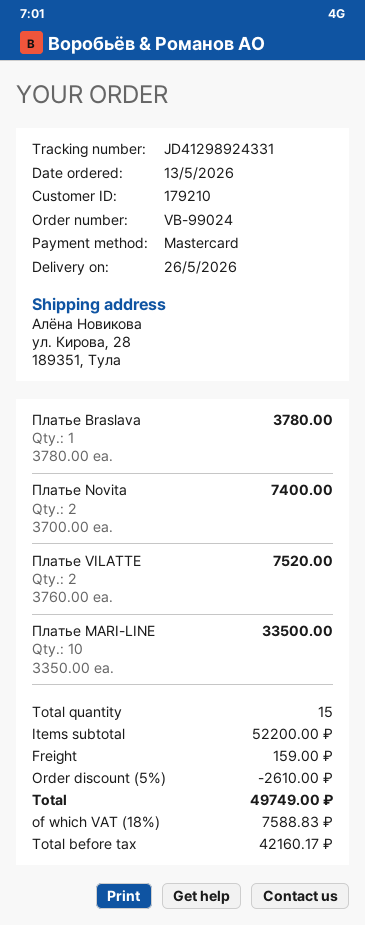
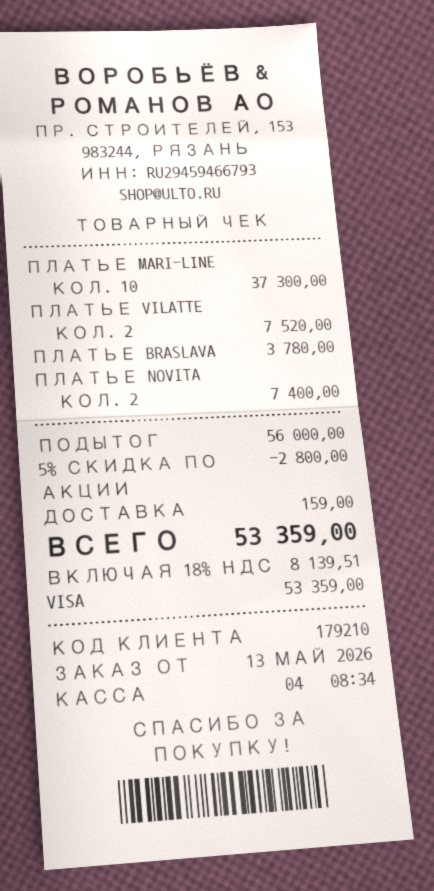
payment method: Mastercard -> Visa
Платье MARI-LINE: 10 for 33500.00 -> 10 for 37300.00
subtotal: 52200.00 -> 56000.00
discount: 5% = 2610.00 -> 5% = 2800.00
tax: 18% = 7588.83 -> 18% = 8139.51
total: 49749.00 -> 53359.00

